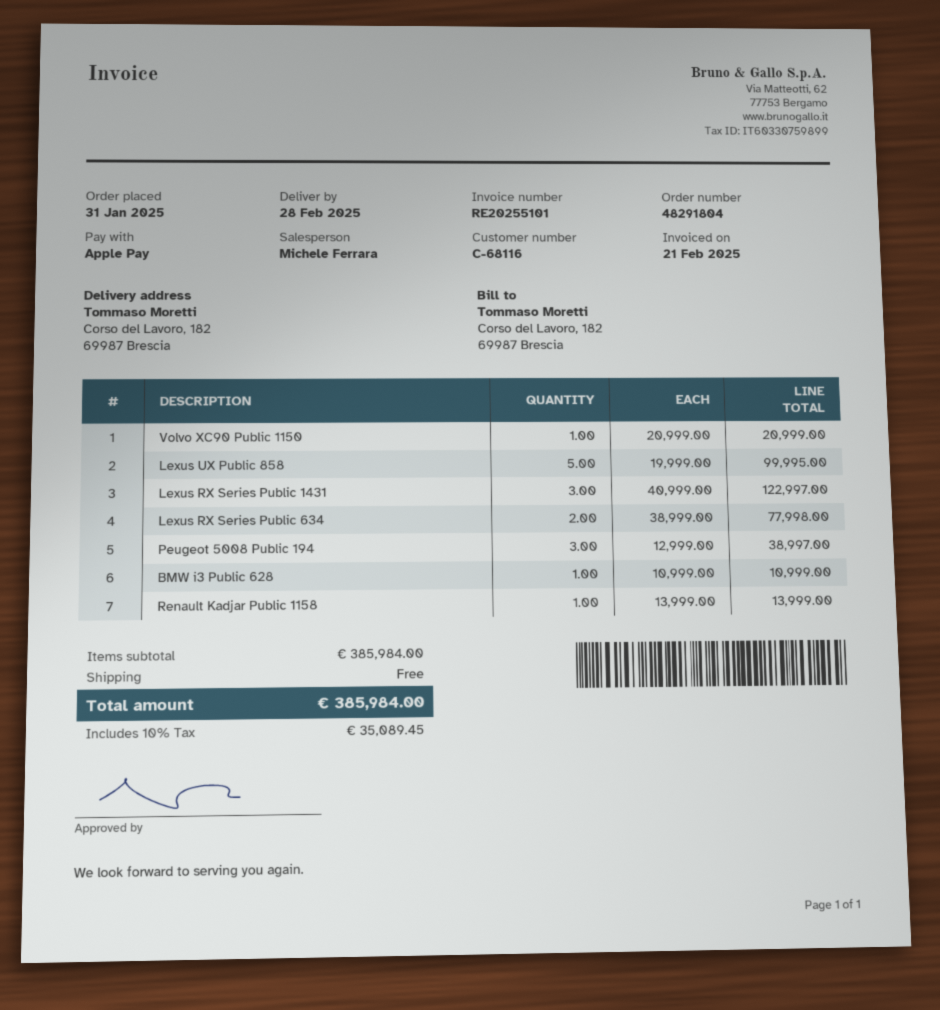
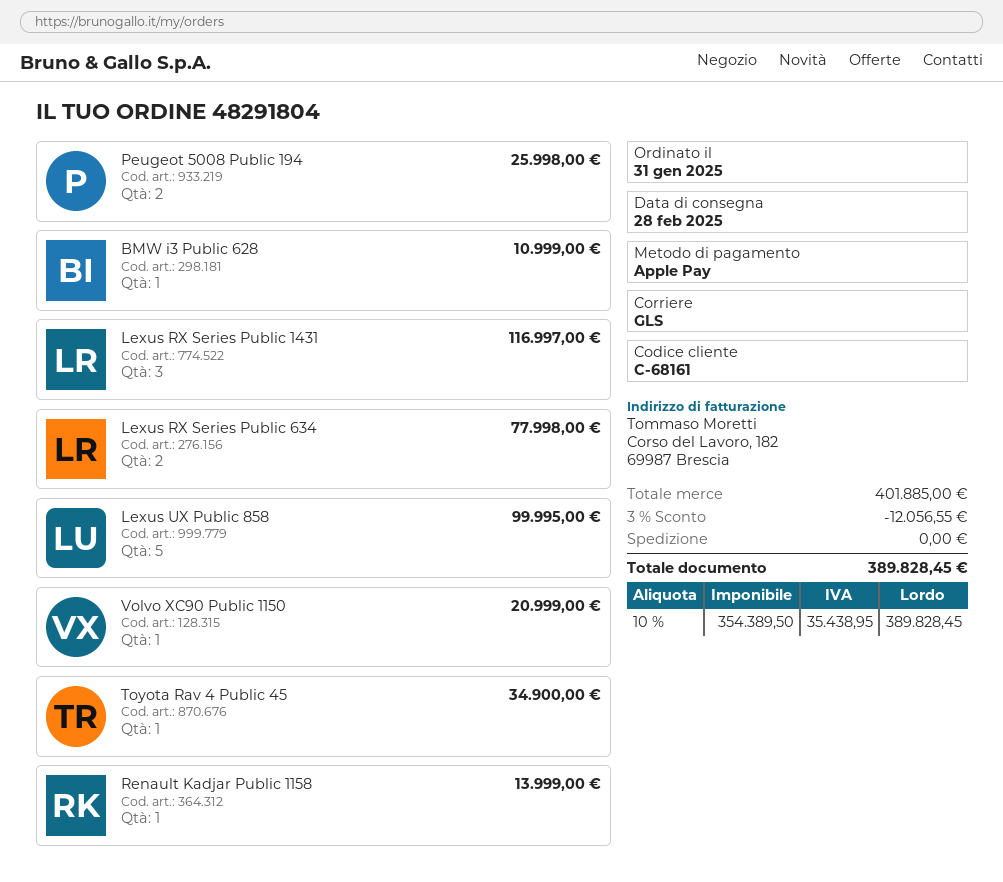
customer number: C-68116 -> C-68161
Lexus RX Series Public 1431: 3 for 122997.00 -> 3 for 116997.00
Peugeot 5008 Public 194: 3 for 38997.00 -> 2 for 25998.00
Toyota Rav 4 Public 45: none -> 1 for 34900.00
subtotal: 385984.00 -> 401885.00
discount: none -> 3% = 12056.55
tax: 10% = 35089.45 -> 10% = 35438.95
total: 385984.00 -> 389828.45

